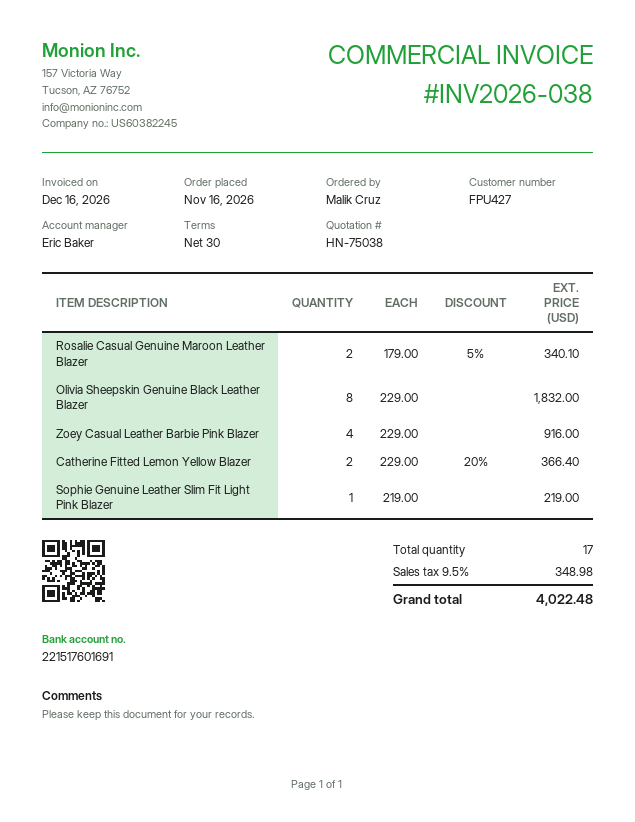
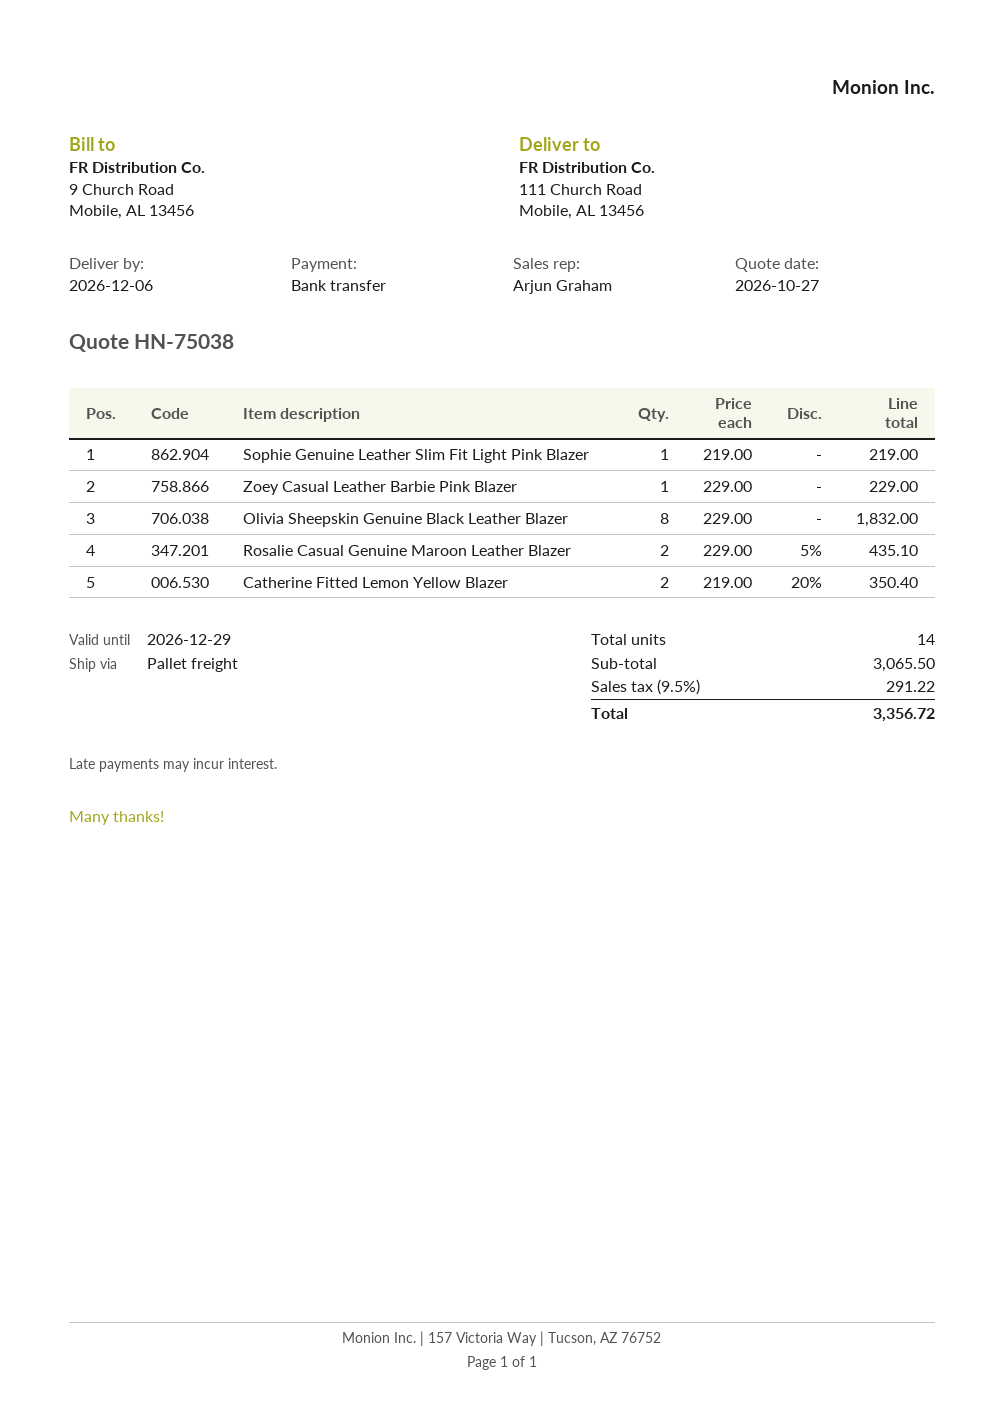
sales rep: Eric Baker -> Arjun Graham
Rosalie Casual Genuine Maroon Leather Blazer: 2 x 179.00 - 5% = 340.10 -> 2 x 229.00 - 5% = 435.10
Zoey Casual Leather Barbie Pink Blazer: 4 x 229.00 = 916.00 -> 1 x 229.00 = 229.00
Catherine Fitted Lemon Yellow Blazer: 2 x 229.00 - 20% = 366.40 -> 2 x 219.00 - 20% = 350.40
total quantity: 17 -> 14
tax: 9.5% = 348.98 -> 9.5% = 291.22
total: 4022.48 -> 3356.72

